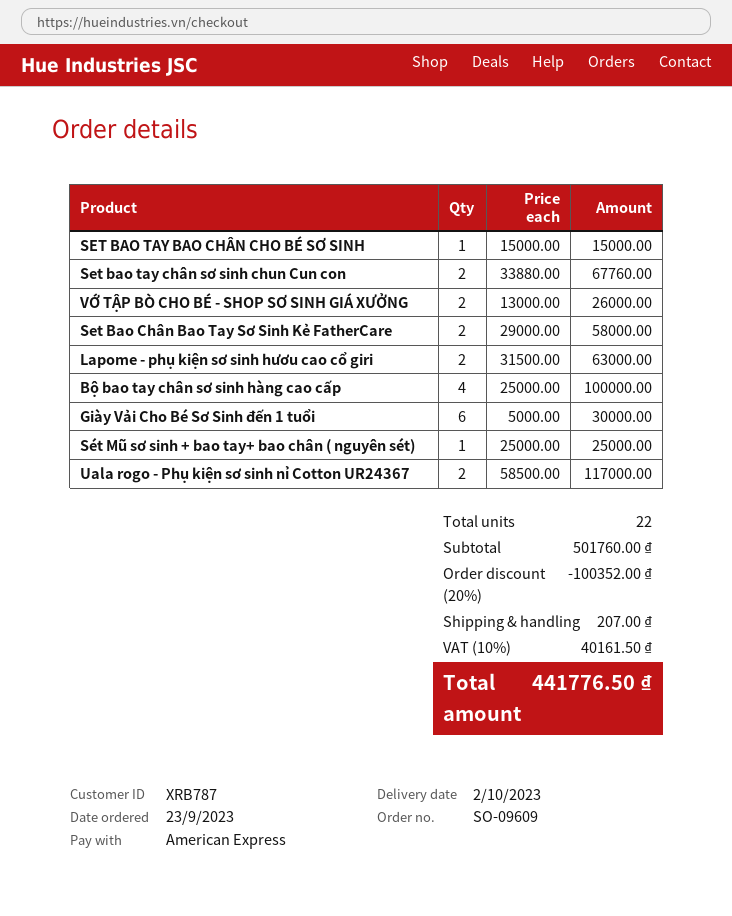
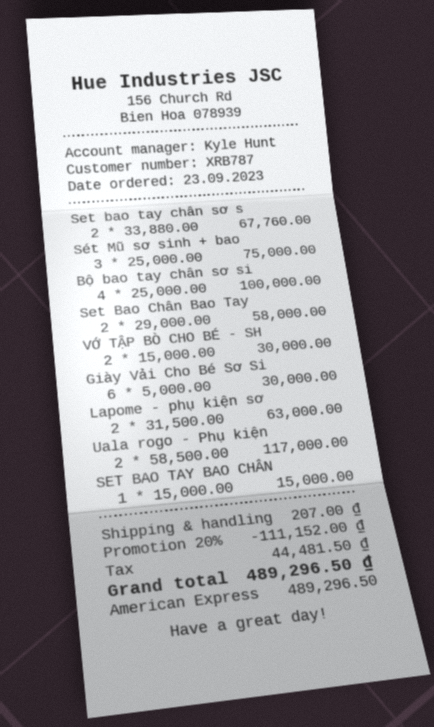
VỚ TẬP BÒ CHO BÉ - SHOP SƠ SINH GIÁ XƯỞNG: 2 x 13000.00 = 26000.00 -> 2 x 15000.00 = 30000.00
Sét Mũ sơ sinh + bao tay+ bao chân ( nguyên sét): 1 x 25000.00 = 25000.00 -> 3 x 25000.00 = 75000.00
discount: 20% = 100352.00 -> 20% = 111152.00
tax: 40161.50 -> 44481.50
total: 441776.50 -> 489296.50

